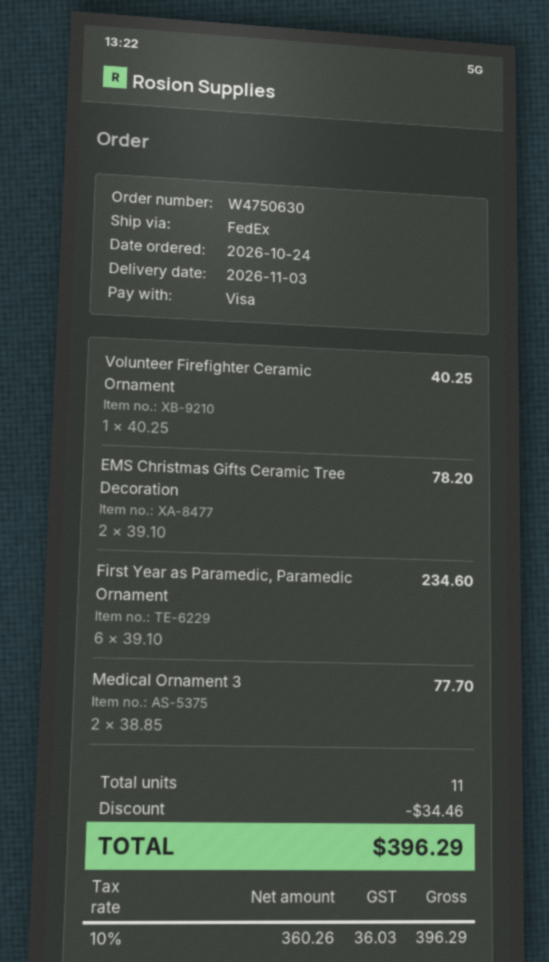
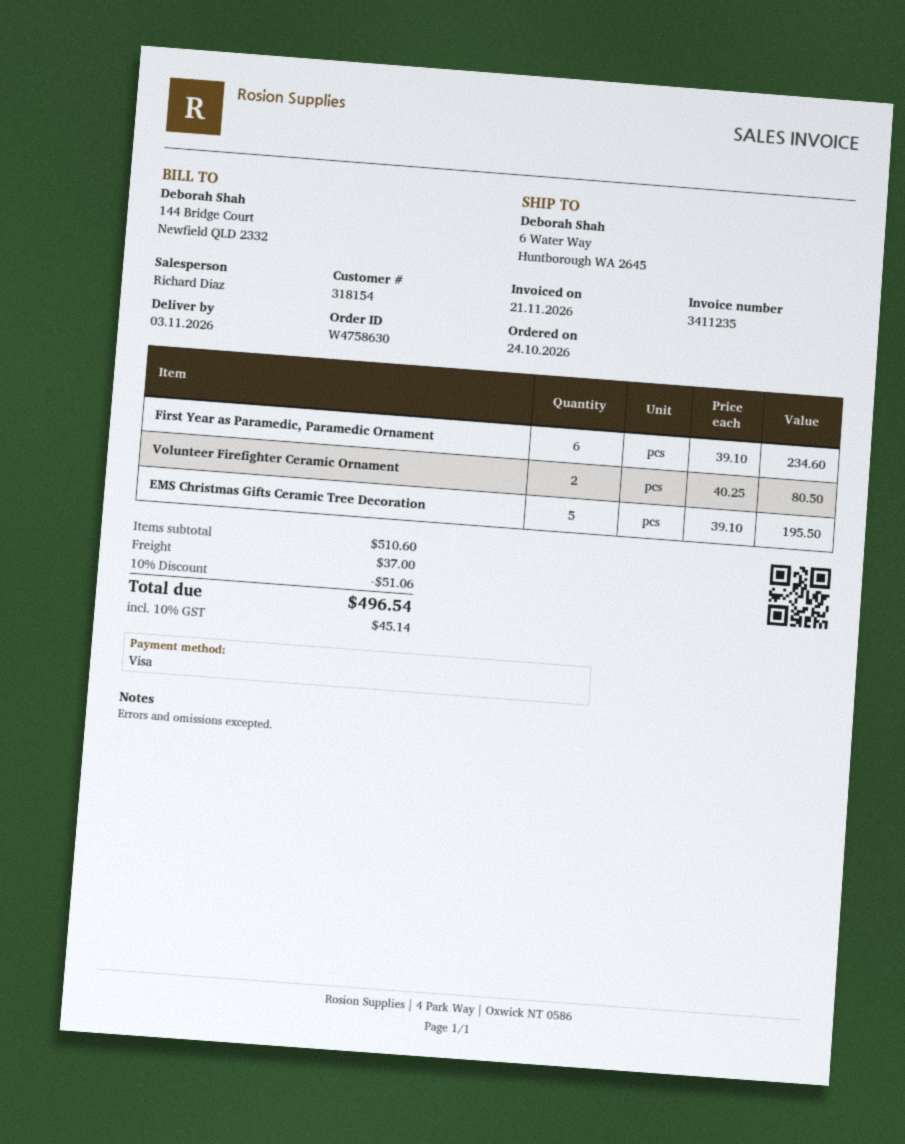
order number: W4750630 -> W4758630
Volunteer Firefighter Ceramic Ornament: 1 x 40.25 = 40.25 -> 2 x 40.25 = 80.50
EMS Christmas Gifts Ceramic Tree Decoration: 2 x 39.10 = 78.20 -> 5 x 39.10 = 195.50
Medical Ornament 3: 2 x 38.85 = 77.70 -> none
discount: 34.46 -> 51.06
shipping: none -> 37.00
tax: 10% = 36.03 -> 10% = 45.14
total: 396.29 -> 496.54

